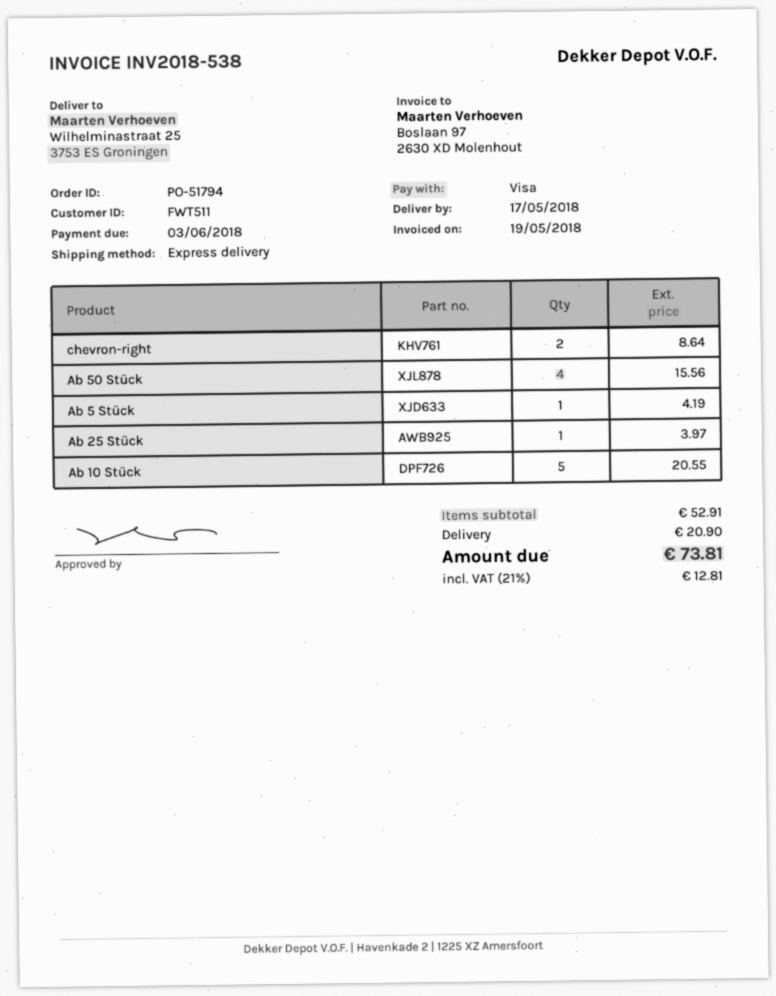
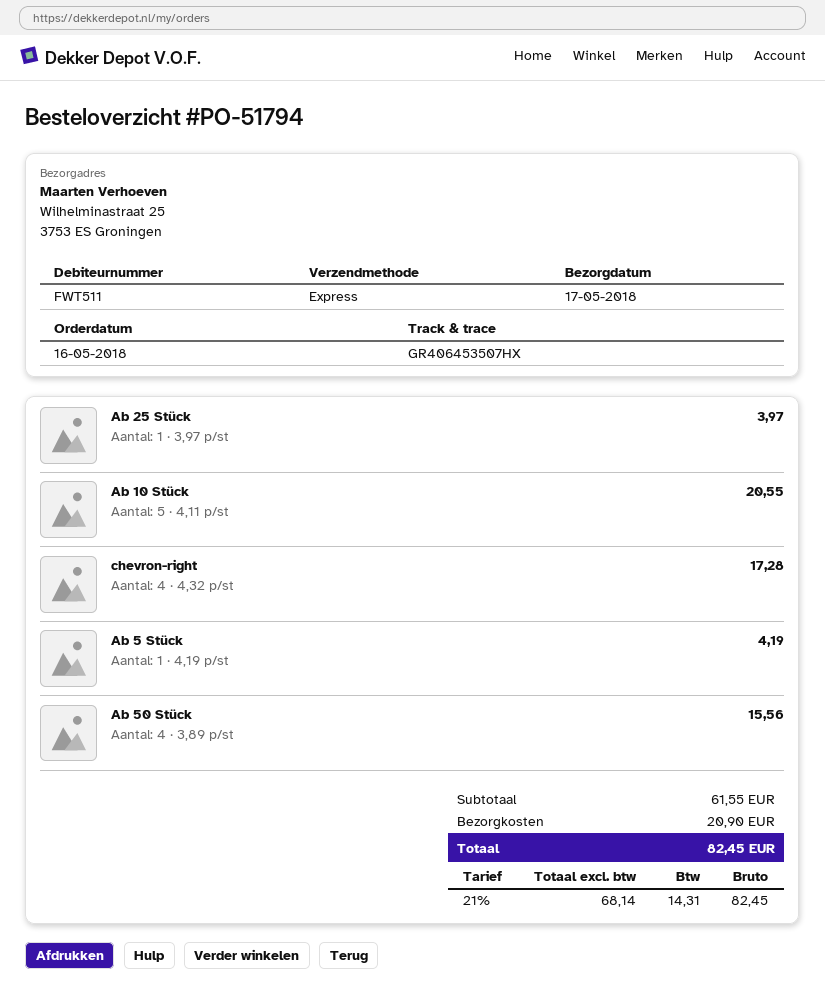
chevron-right: 2 for 8.64 -> 4 for 17.28
subtotal: 52.91 -> 61.55
tax: 21% = 12.81 -> 21% = 14.31
total: 73.81 -> 82.45

